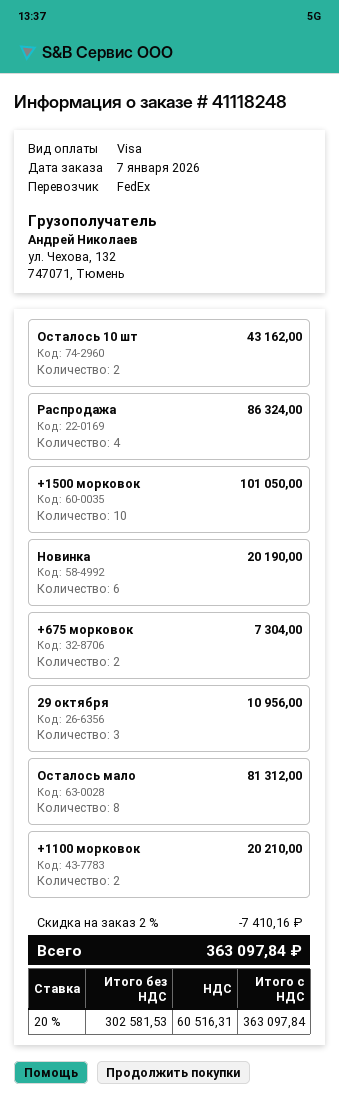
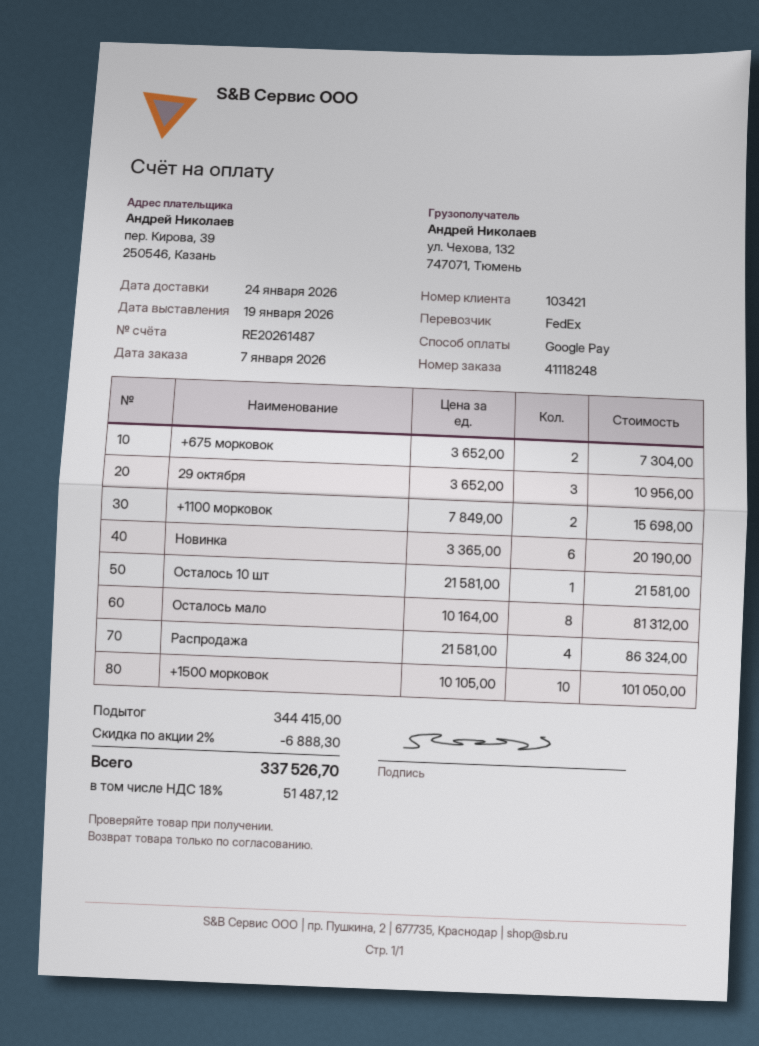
payment method: Visa -> Google Pay
Осталось 10 шт: 2 for 43162.00 -> 1 for 21581.00
+1100 морковок: 2 for 20210.00 -> 2 for 15698.00
discount: 2% = 7410.16 -> 2% = 6888.30
tax: 20% = 60516.31 -> 18% = 51487.12
total: 363097.84 -> 337526.70

